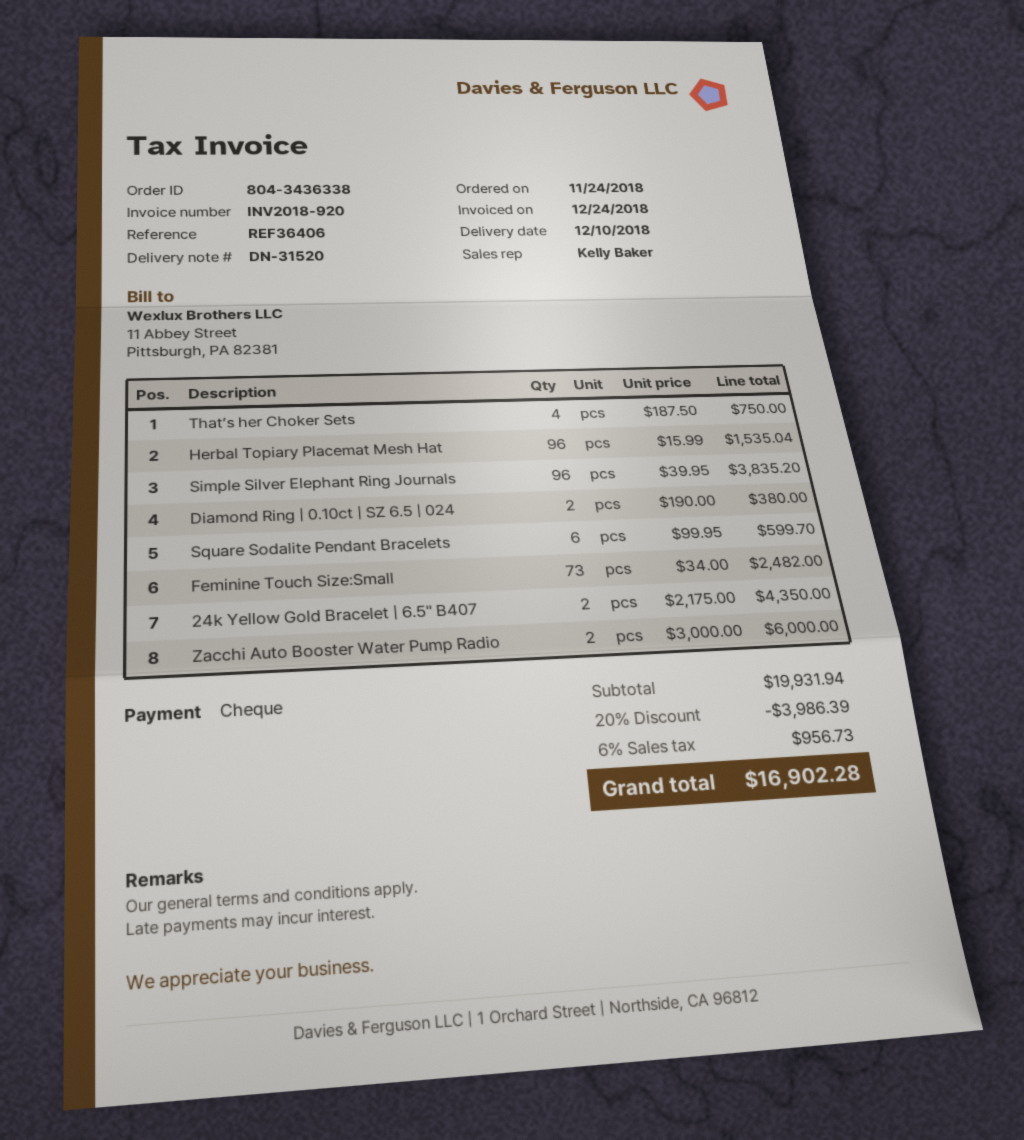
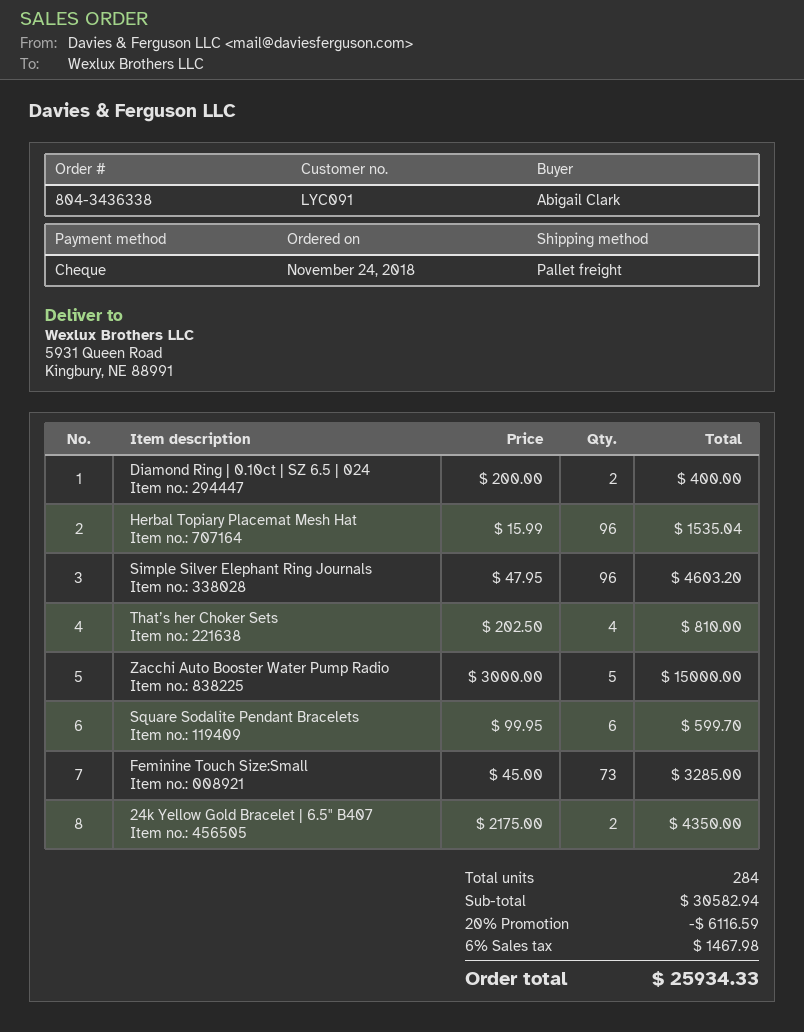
That’s her Choker Sets: 4 x 187.50 = 750.00 -> 4 x 202.50 = 810.00
Simple Silver Elephant Ring Journals: 96 x 39.95 = 3835.20 -> 96 x 47.95 = 4603.20
Diamond Ring | 0.10ct | SZ 6.5 | 024: 2 x 190.00 = 380.00 -> 2 x 200.00 = 400.00
Feminine Touch Size:Small: 73 x 34.00 = 2482.00 -> 73 x 45.00 = 3285.00
Zacchi Auto Booster Water Pump Radio: 2 x 3000.00 = 6000.00 -> 5 x 3000.00 = 15000.00
subtotal: 19931.94 -> 30582.94
discount: 20% = 3986.39 -> 20% = 6116.59
tax: 6% = 956.73 -> 6% = 1467.98
total: 16902.28 -> 25934.33

